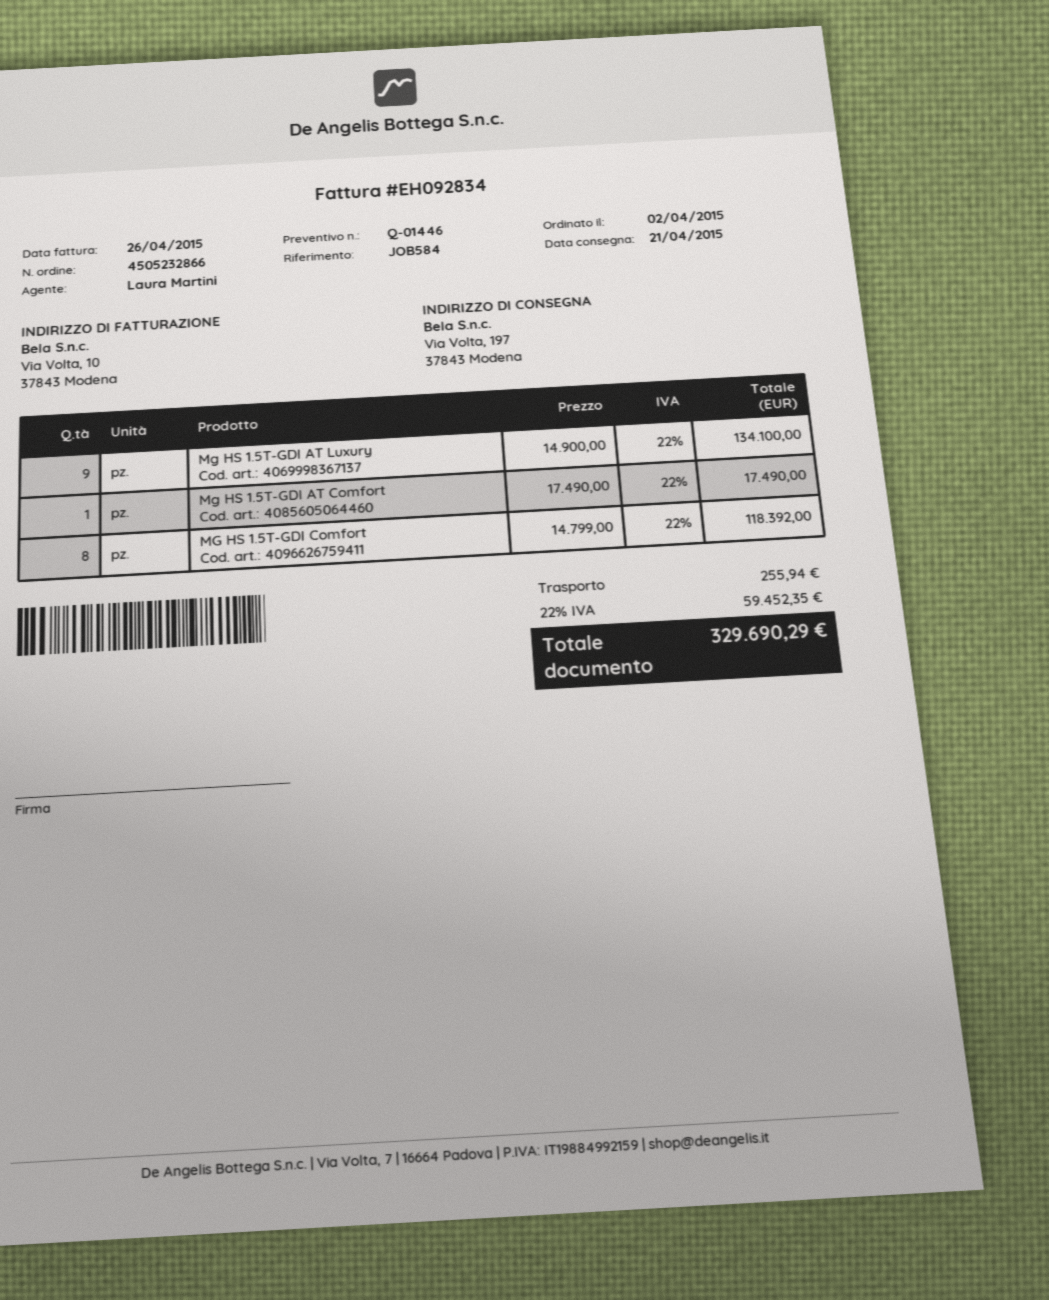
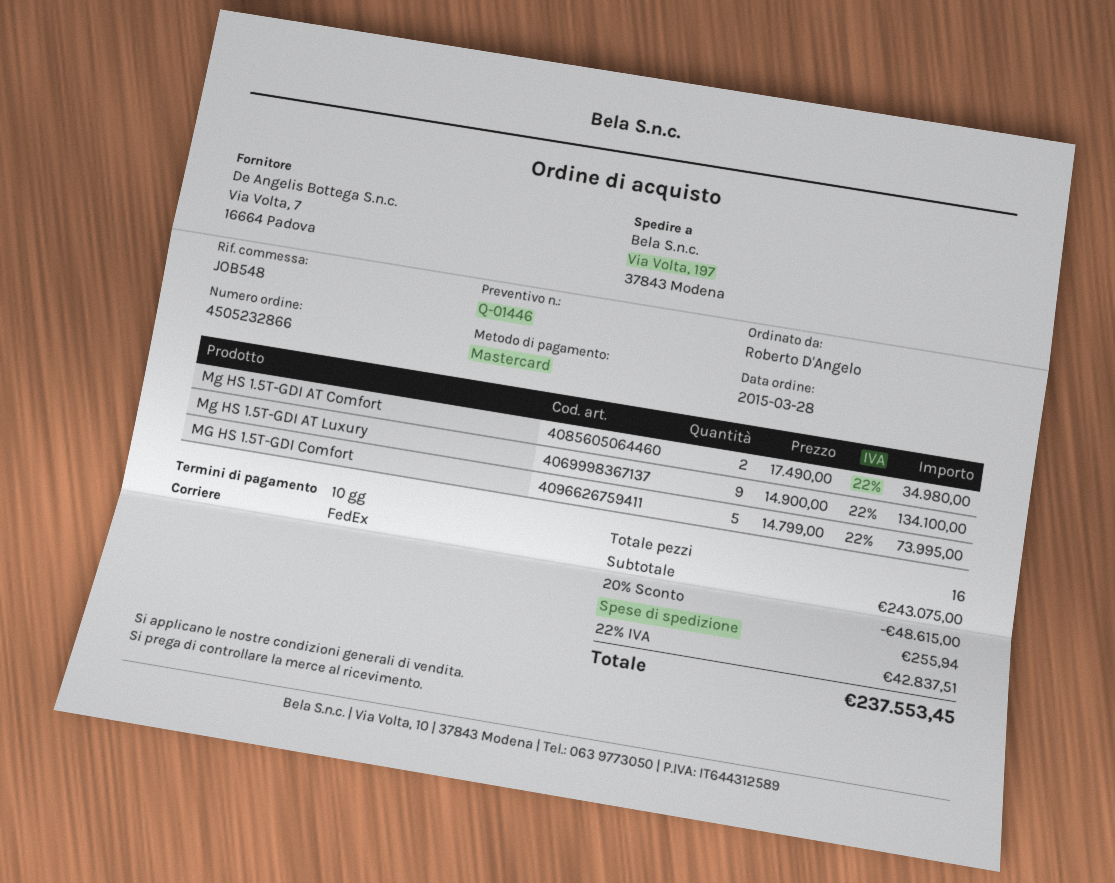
order date: 2015-04-02 -> 2015-03-28
reference: JOB584 -> JOB548
Mg HS 1.5T-GDI AT Comfort: 1 x 17490.00 = 17490.00 -> 2 x 17490.00 = 34980.00
MG HS 1.5T-GDI Comfort: 8 x 14799.00 = 118392.00 -> 5 x 14799.00 = 73995.00
discount: none -> 20% = 48615.00
tax: 22% = 59452.35 -> 22% = 42837.51
total: 329690.29 -> 237553.45

